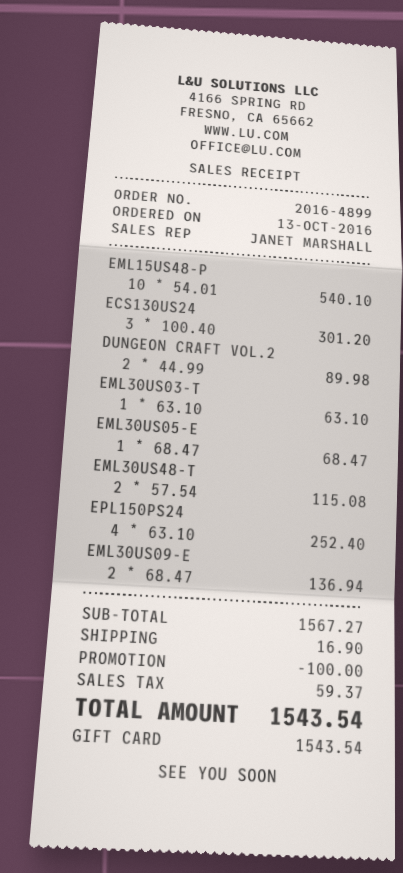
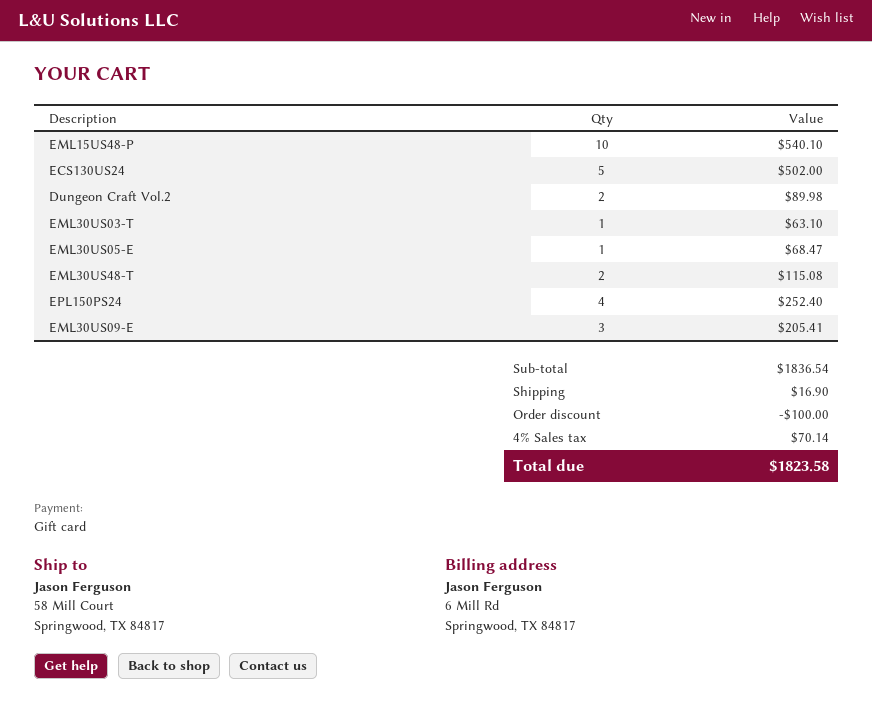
ECS130US24: 3 for 301.20 -> 5 for 502.00
EML30US09-E: 2 for 136.94 -> 3 for 205.41
subtotal: 1567.27 -> 1836.54
tax: 59.37 -> 70.14
total: 1543.54 -> 1823.58

